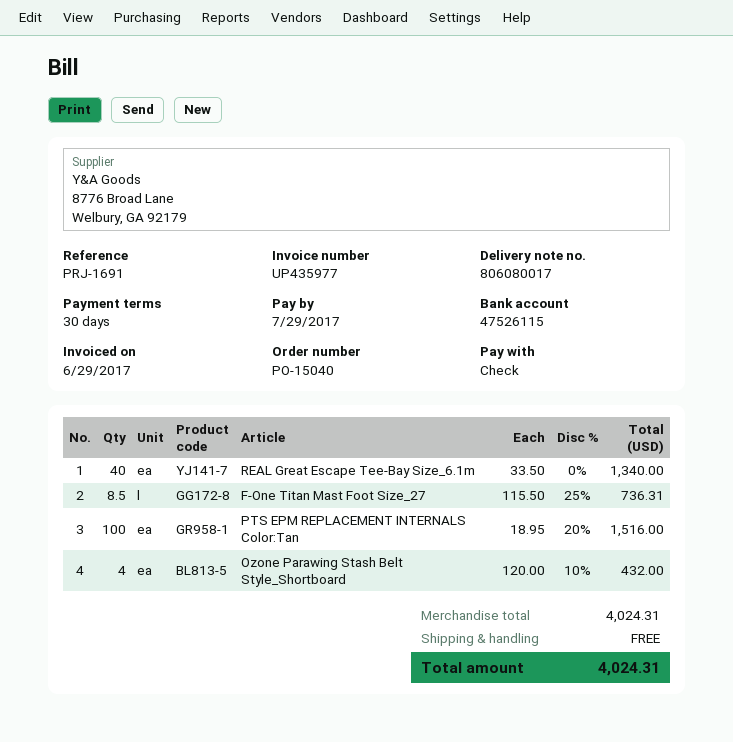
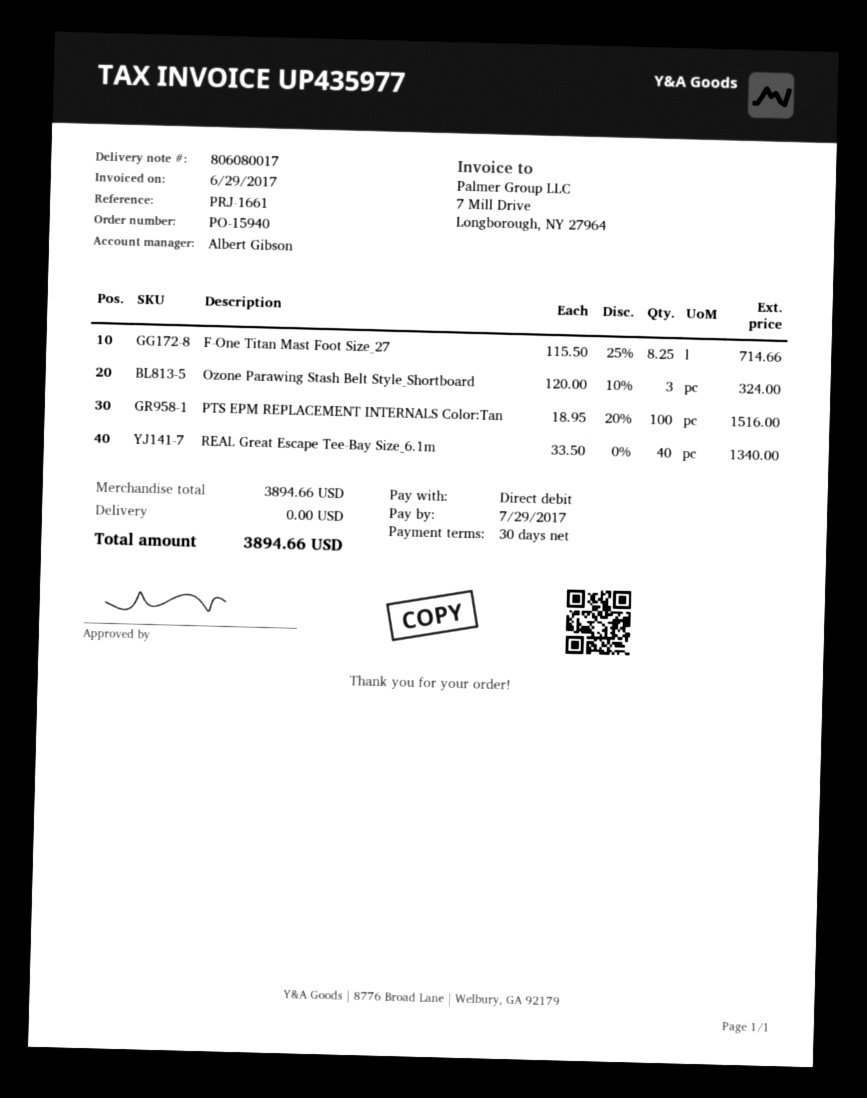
order number: PO-15040 -> PO-15940
reference: PRJ-1691 -> PRJ-1661
payment method: cheque -> direct debit
F-One Titan Mast Foot Size_27: 8.5 x 115.50 - 25% = 736.31 -> 8.25 x 115.50 - 25% = 714.66
Ozone Parawing Stash Belt Style_Shortboard: 4 x 120.00 - 10% = 432.00 -> 3 x 120.00 - 10% = 324.00
subtotal: 4024.31 -> 3894.66
total: 4024.31 -> 3894.66

